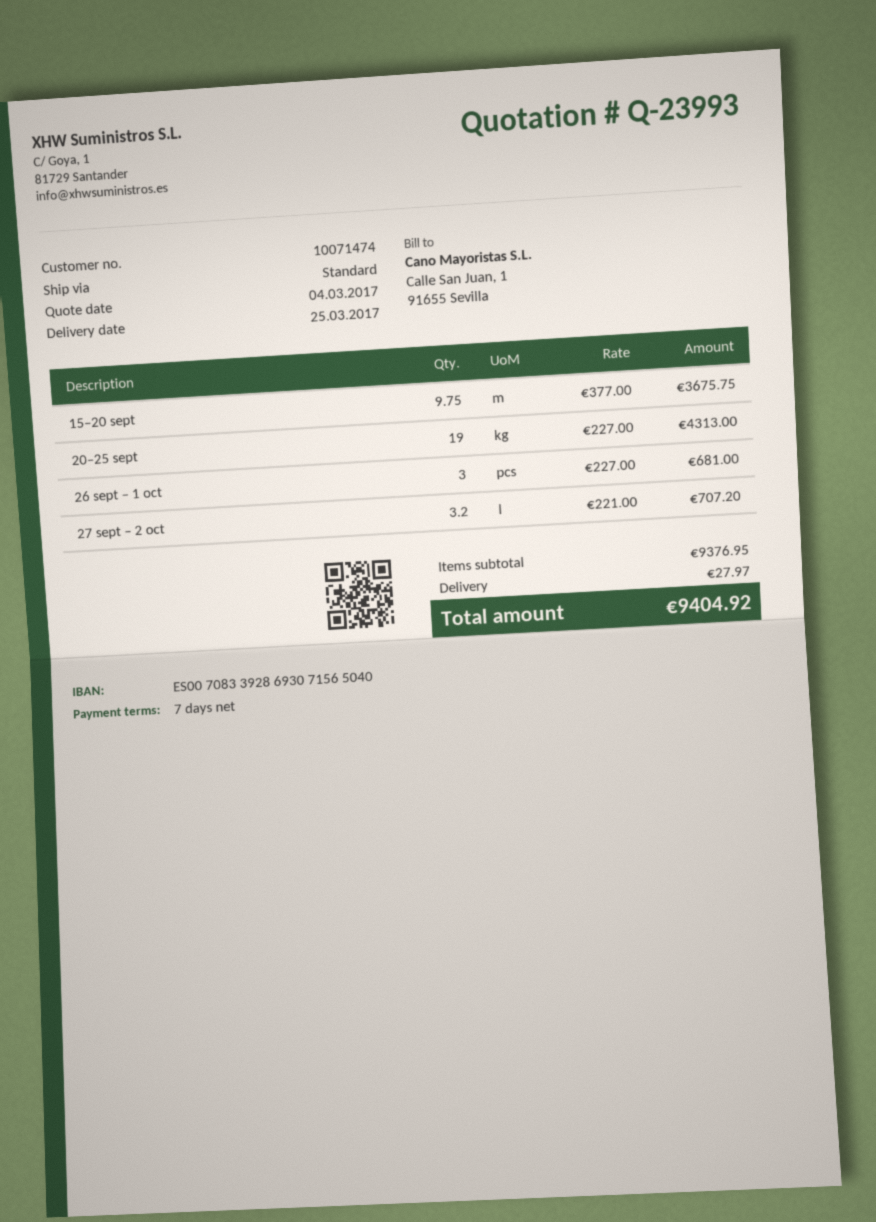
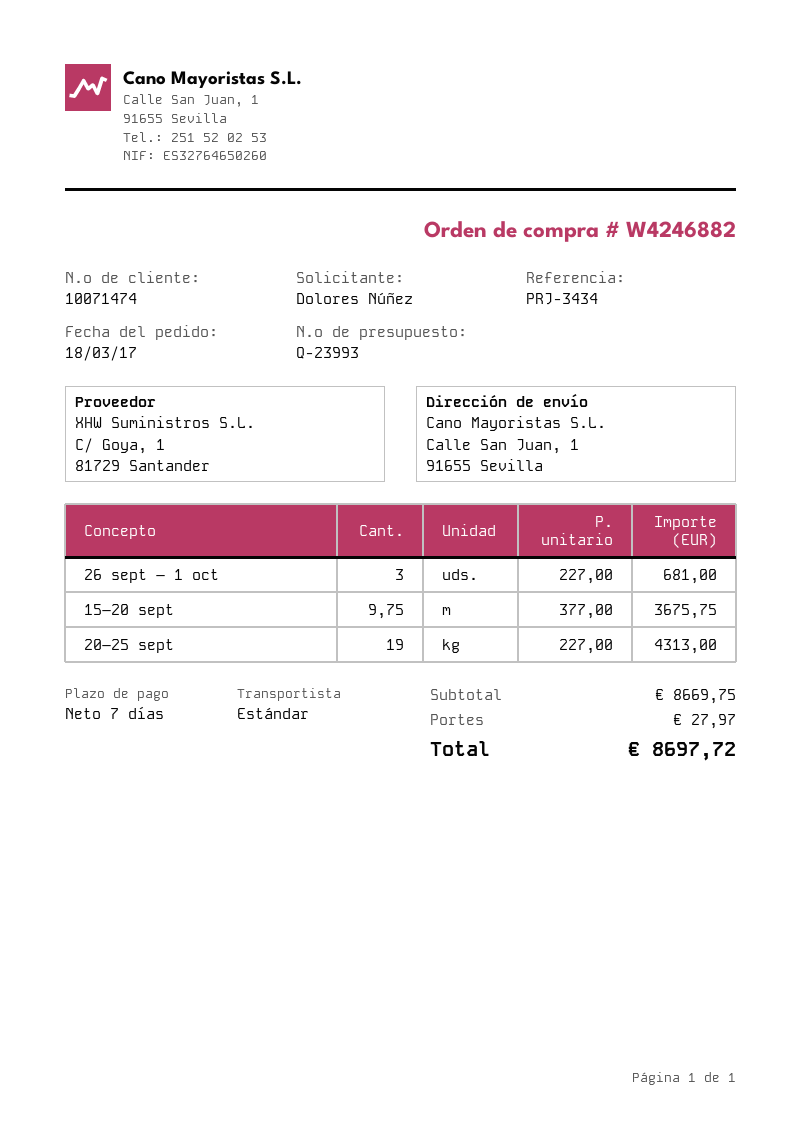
27 sept – 2 oct: 3.2 x 221.00 = 707.20 -> none
subtotal: 9376.95 -> 8669.75
total: 9404.92 -> 8697.72

